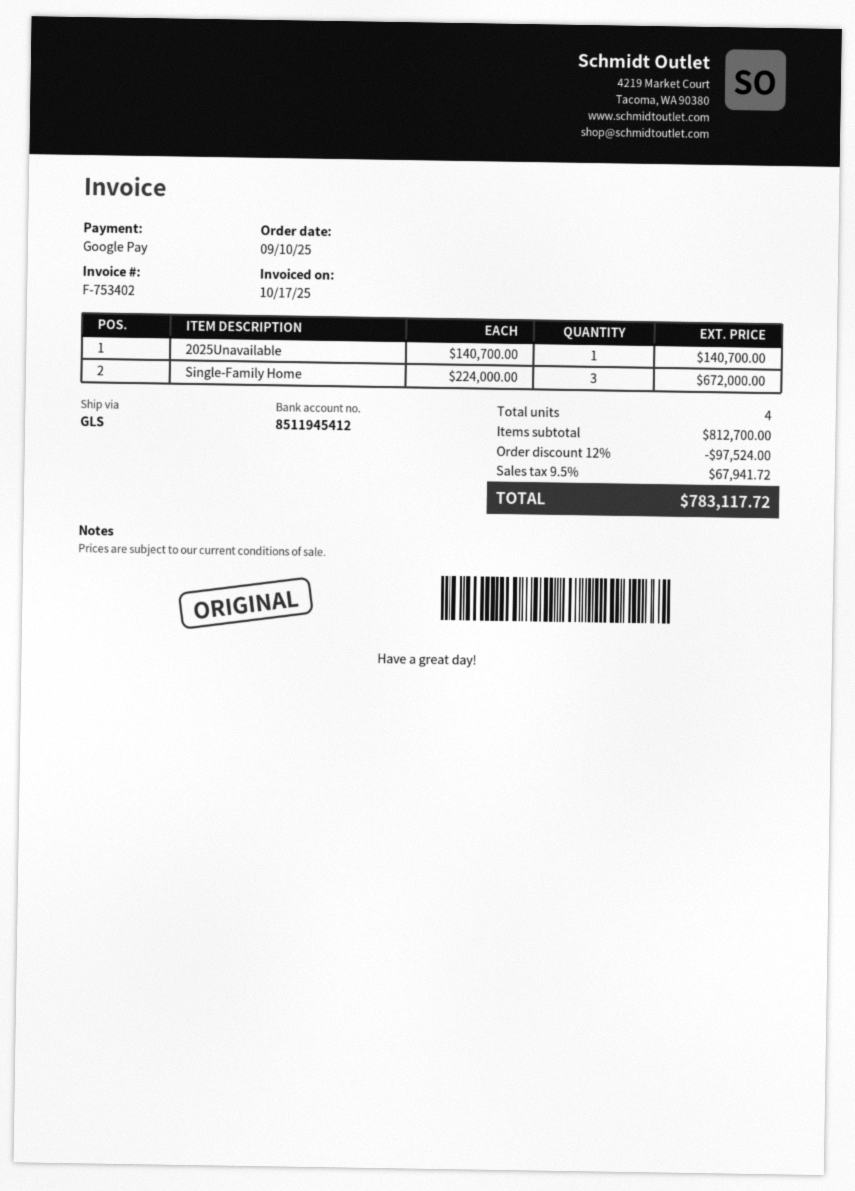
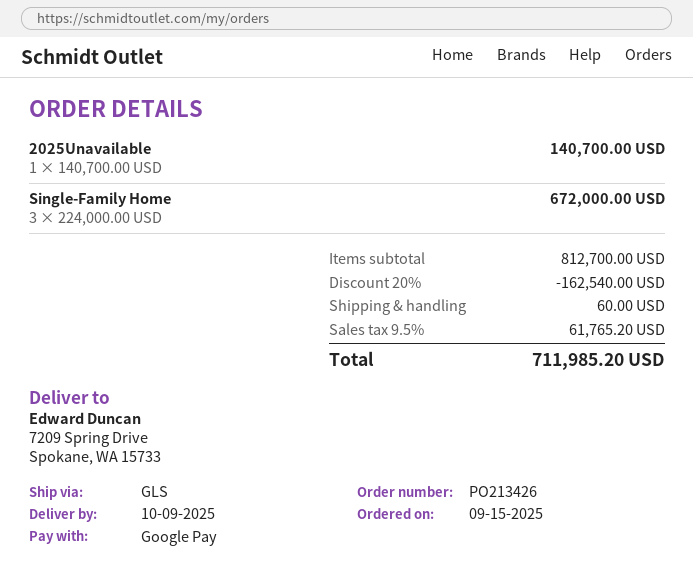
order date: 2025-09-10 -> 2025-09-15
discount: 12% = 97524.00 -> 20% = 162540.00
shipping: none -> 60.00
tax: 9.5% = 67941.72 -> 9.5% = 61765.20
total: 783117.72 -> 711985.20

